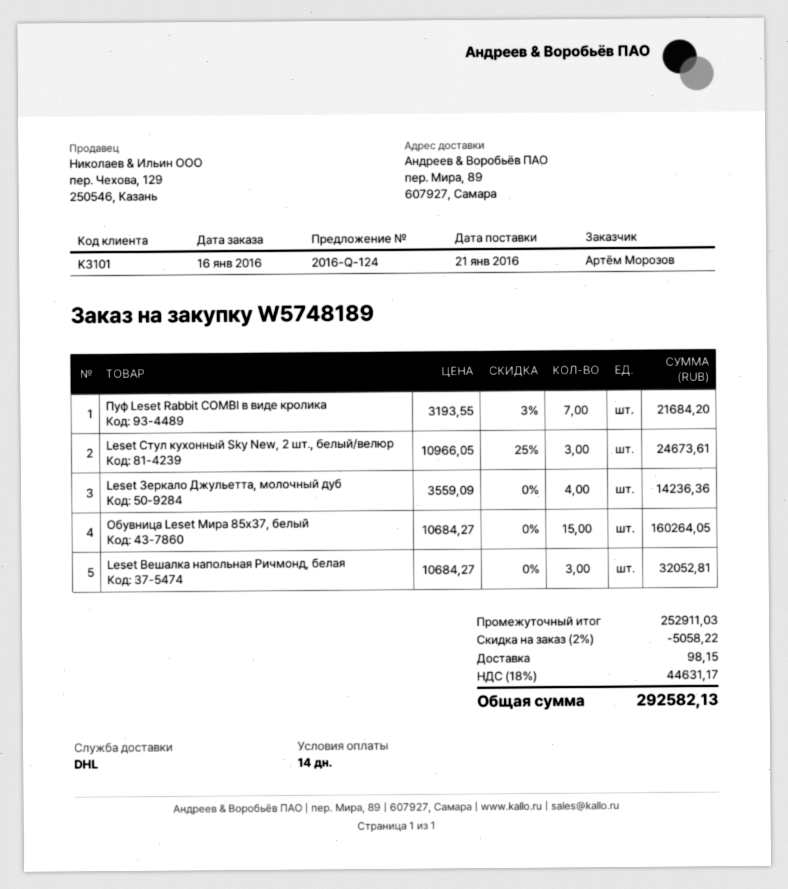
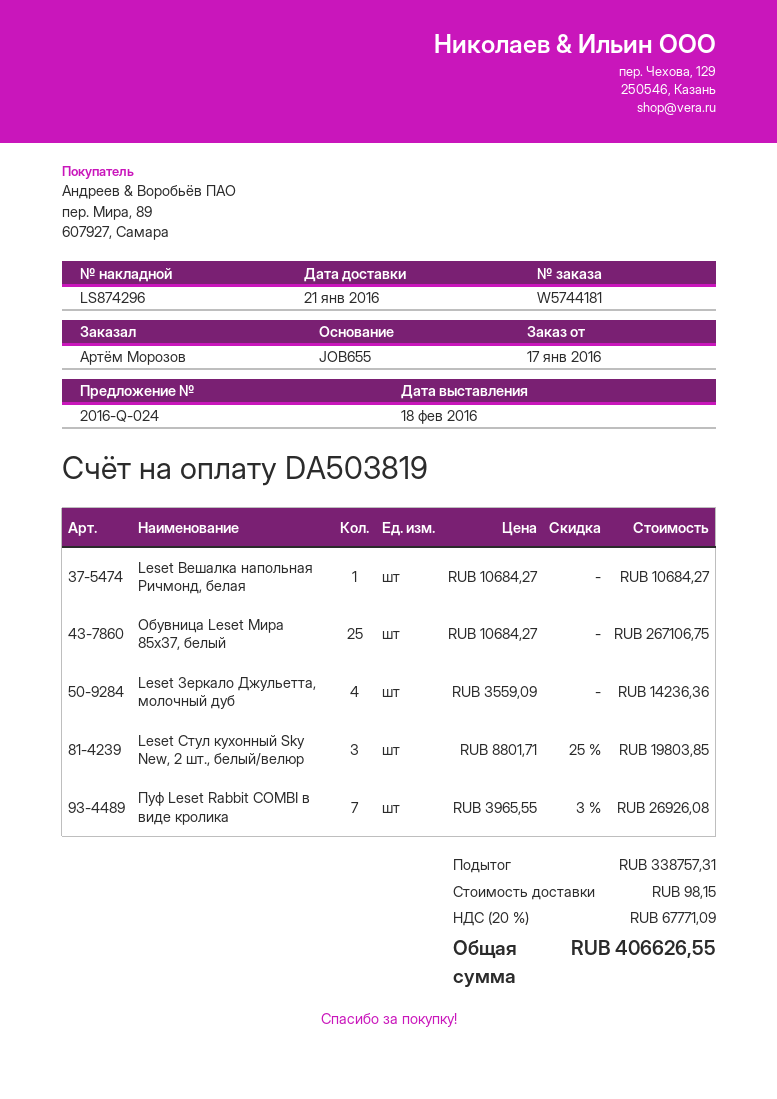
quote number: 2016-Q-124 -> 2016-Q-024
order number: W5748189 -> W5744181
order date: 2016-01-16 -> 2016-01-17
Пуф Leset Rabbit COMBI в виде кролика: 7 x 3193.55 - 3% = 21684.20 -> 7 x 3965.55 - 3% = 26926.08
Leset Стул кухонный Sky New, 2 шт., белый/велюр: 3 x 10966.05 - 25% = 24673.61 -> 3 x 8801.71 - 25% = 19803.85
Обувница Leset Мира 85х37, белый: 15 x 10684.27 = 160264.05 -> 25 x 10684.27 = 267106.75
Leset Вешалка напольная Ричмонд, белая: 3 x 10684.27 = 32052.81 -> 1 x 10684.27 = 10684.27
subtotal: 252911.03 -> 338757.31
discount: 2% = 5058.22 -> none
tax: 18% = 44631.17 -> 20% = 67771.09
total: 292582.13 -> 406626.55

